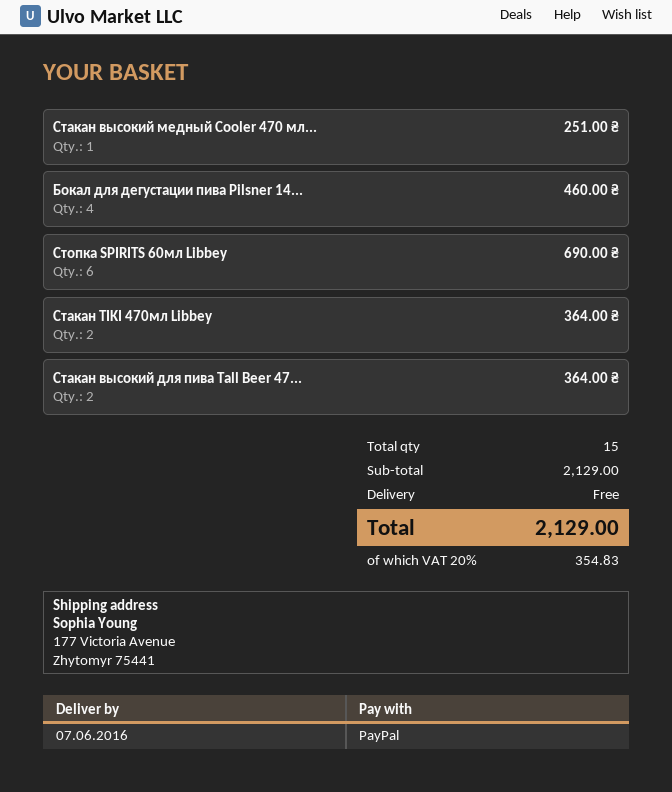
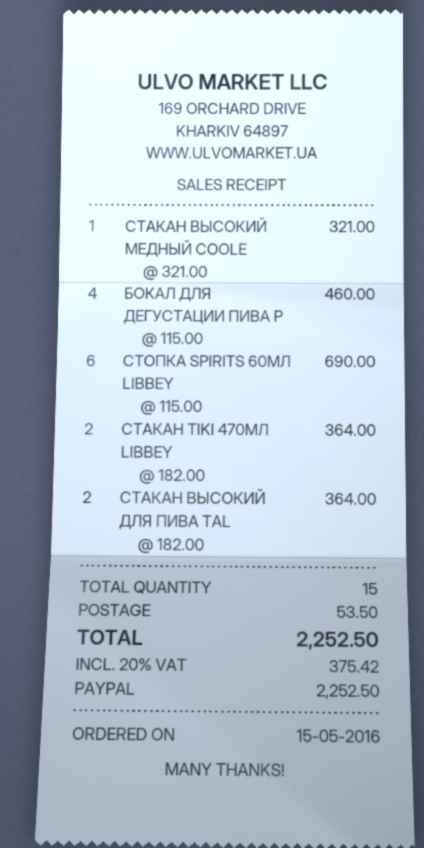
Стакан высокий медный Cooler 470 мл...: 1 for 251.00 -> 1 for 321.00
shipping: 0.00 -> 53.50
tax: 20% = 354.83 -> 20% = 375.42
total: 2129.00 -> 2252.50

